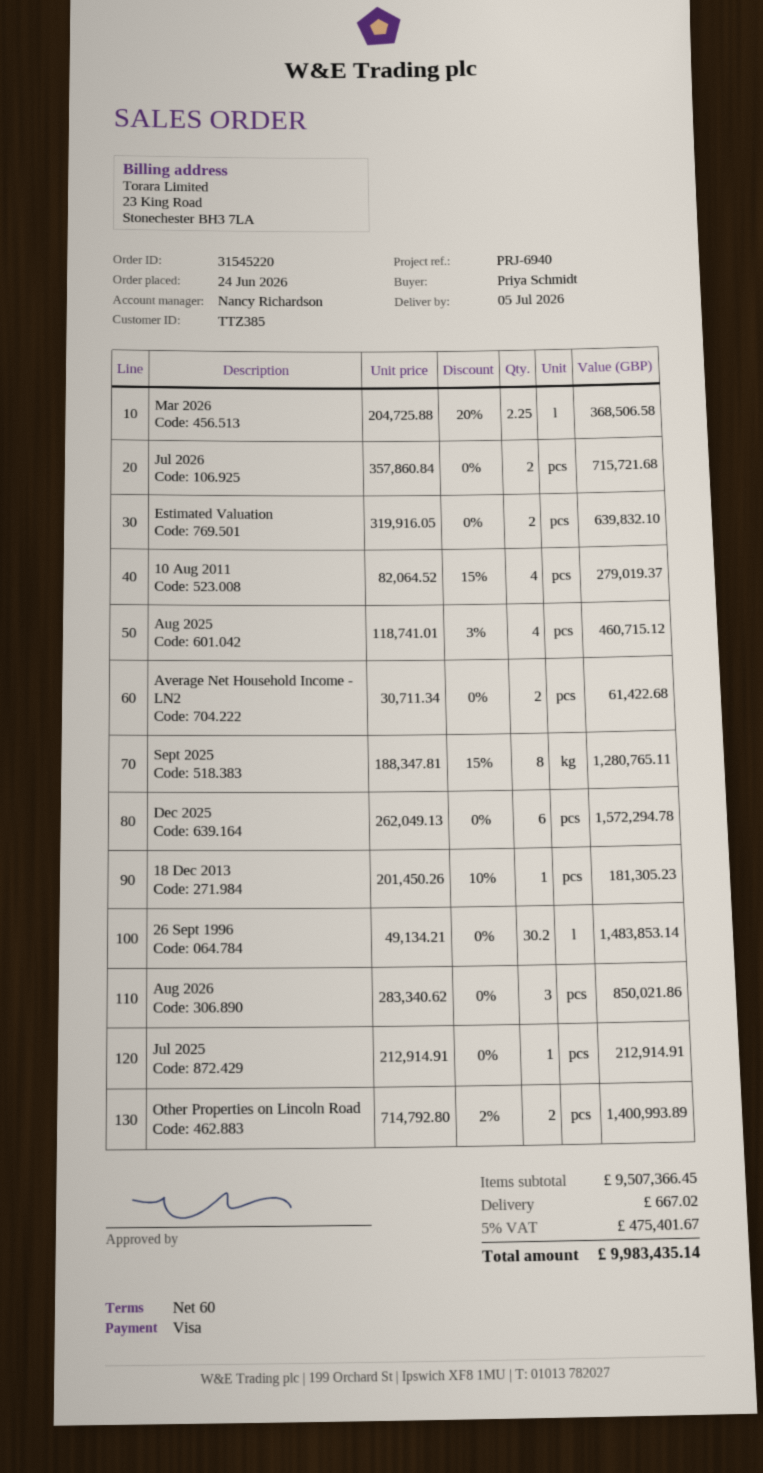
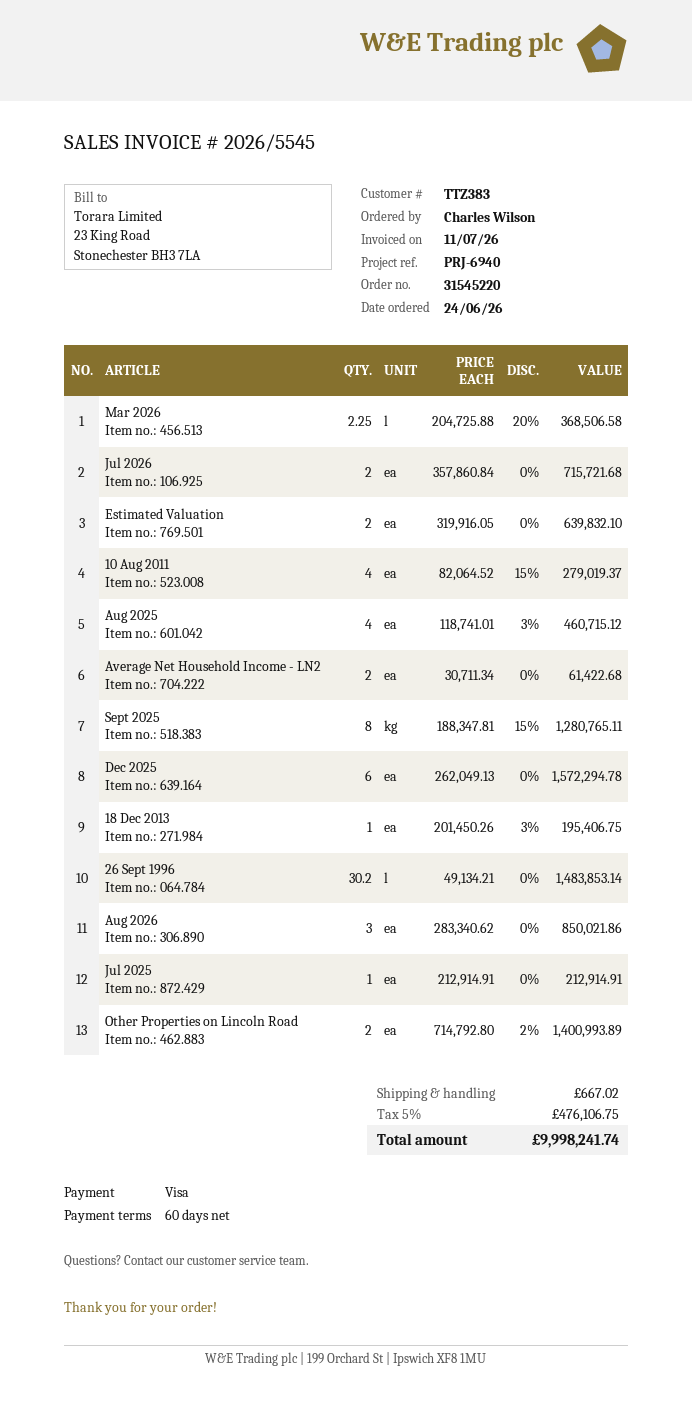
customer number: TTZ385 -> TTZ383
ordered by: Priya Schmidt -> Charles Wilson
18 Dec 2013: 1 x 201450.26 - 10% = 181305.23 -> 1 x 201450.26 - 3% = 195406.75
tax: 5% = 475401.67 -> 5% = 476106.75
total: 9983435.14 -> 9998241.74

